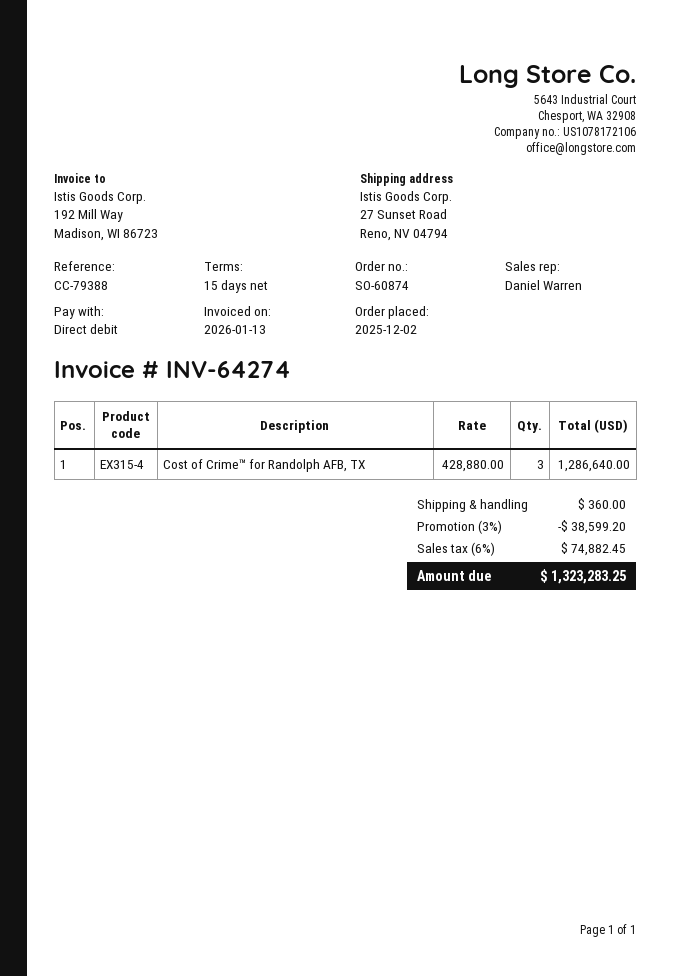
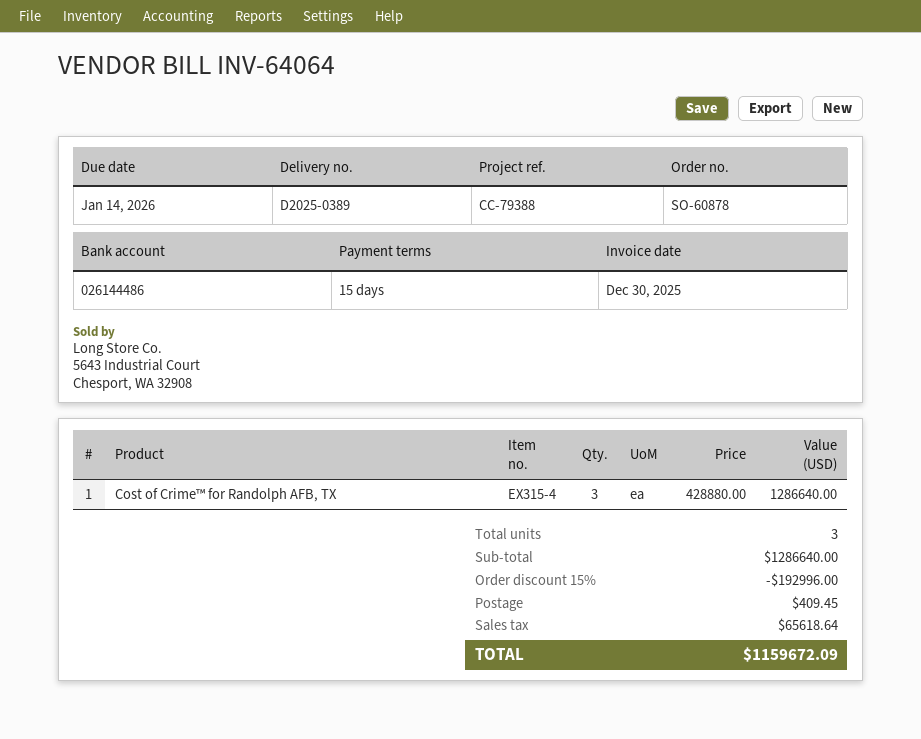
order number: SO-60874 -> SO-60878
invoice number: INV-64274 -> INV-64064
invoice date: 2026-01-13 -> 2025-12-30
discount: 3% = 38599.20 -> 15% = 192996.00
shipping: 360.00 -> 409.45
tax: 74882.45 -> 65618.64
total: 1323283.25 -> 1159672.09

